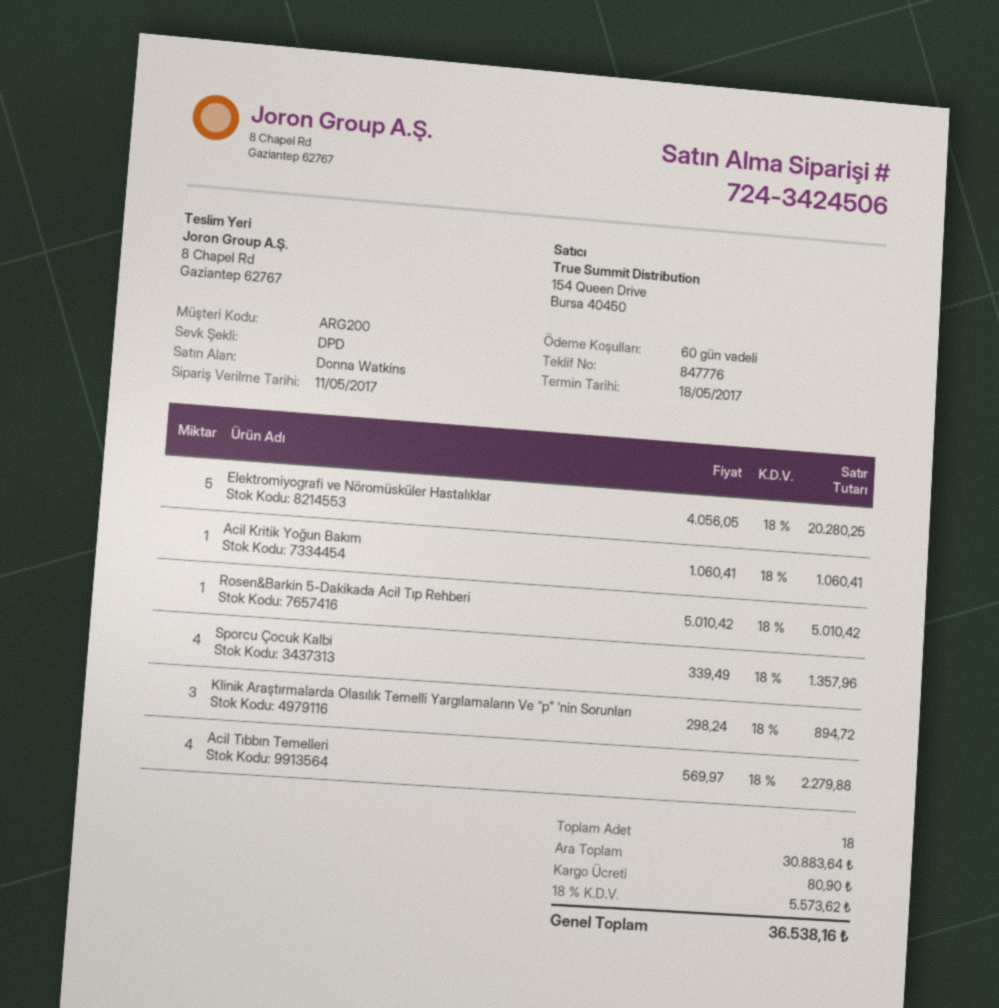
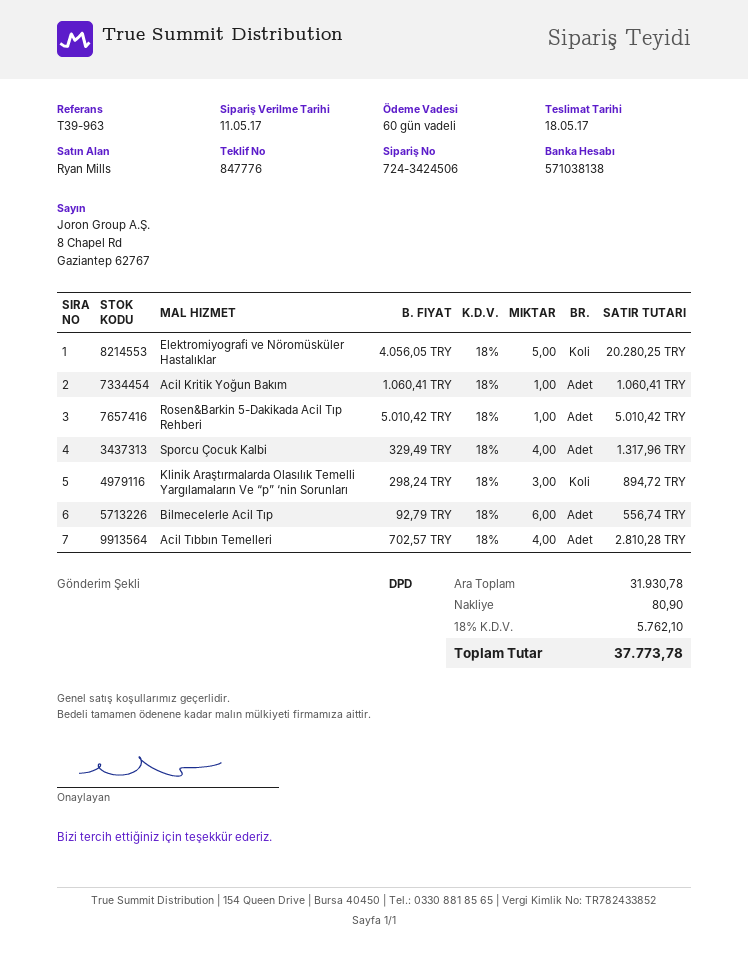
ordered by: Donna Watkins -> Ryan Mills
Sporcu Çocuk Kalbi: 4 x 339.49 = 1357.96 -> 4 x 329.49 = 1317.96
Acil Tıbbın Temelleri: 4 x 569.97 = 2279.88 -> 4 x 702.57 = 2810.28
Bilmecelerle Acil Tıp: none -> 6 x 92.79 = 556.74
subtotal: 30883.64 -> 31930.78
tax: 18% = 5573.62 -> 18% = 5762.10
total: 36538.16 -> 37773.78

